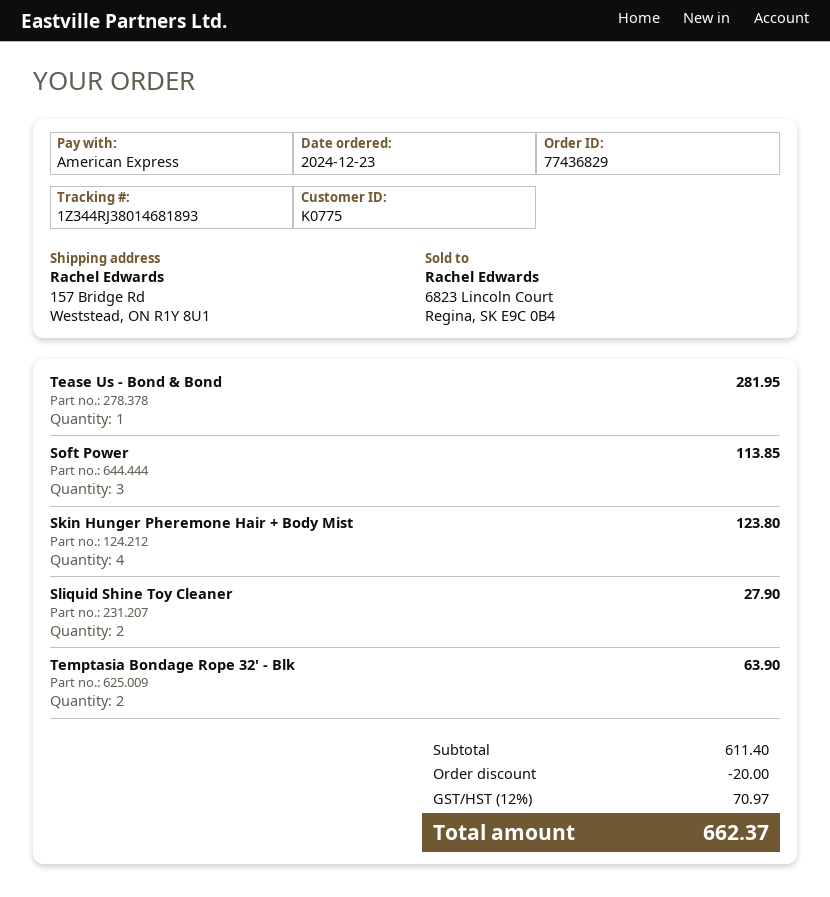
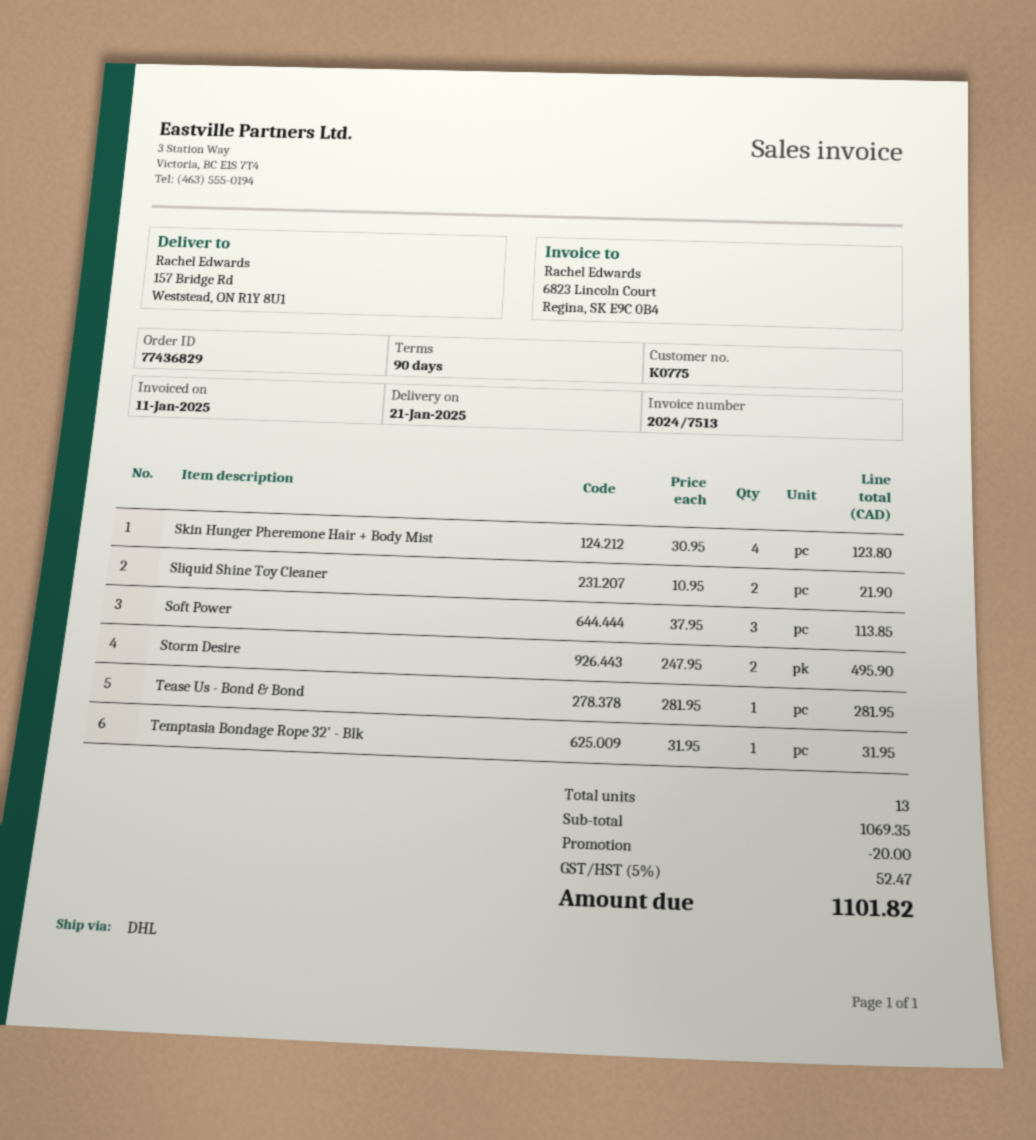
Sliquid Shine Toy Cleaner: 2 for 27.90 -> 2 for 21.90
Temptasia Bondage Rope 32' - Blk: 2 for 63.90 -> 1 for 31.95
Storm Desire: none -> 2 for 495.90
subtotal: 611.40 -> 1069.35
tax: 12% = 70.97 -> 5% = 52.47
total: 662.37 -> 1101.82

